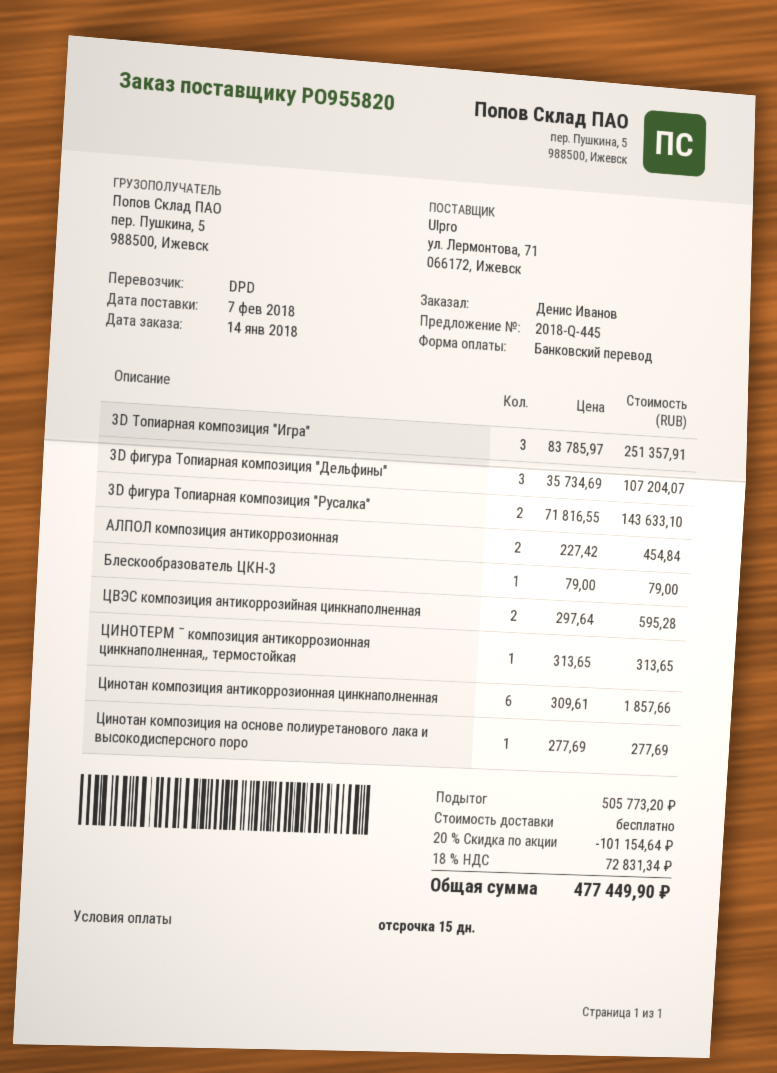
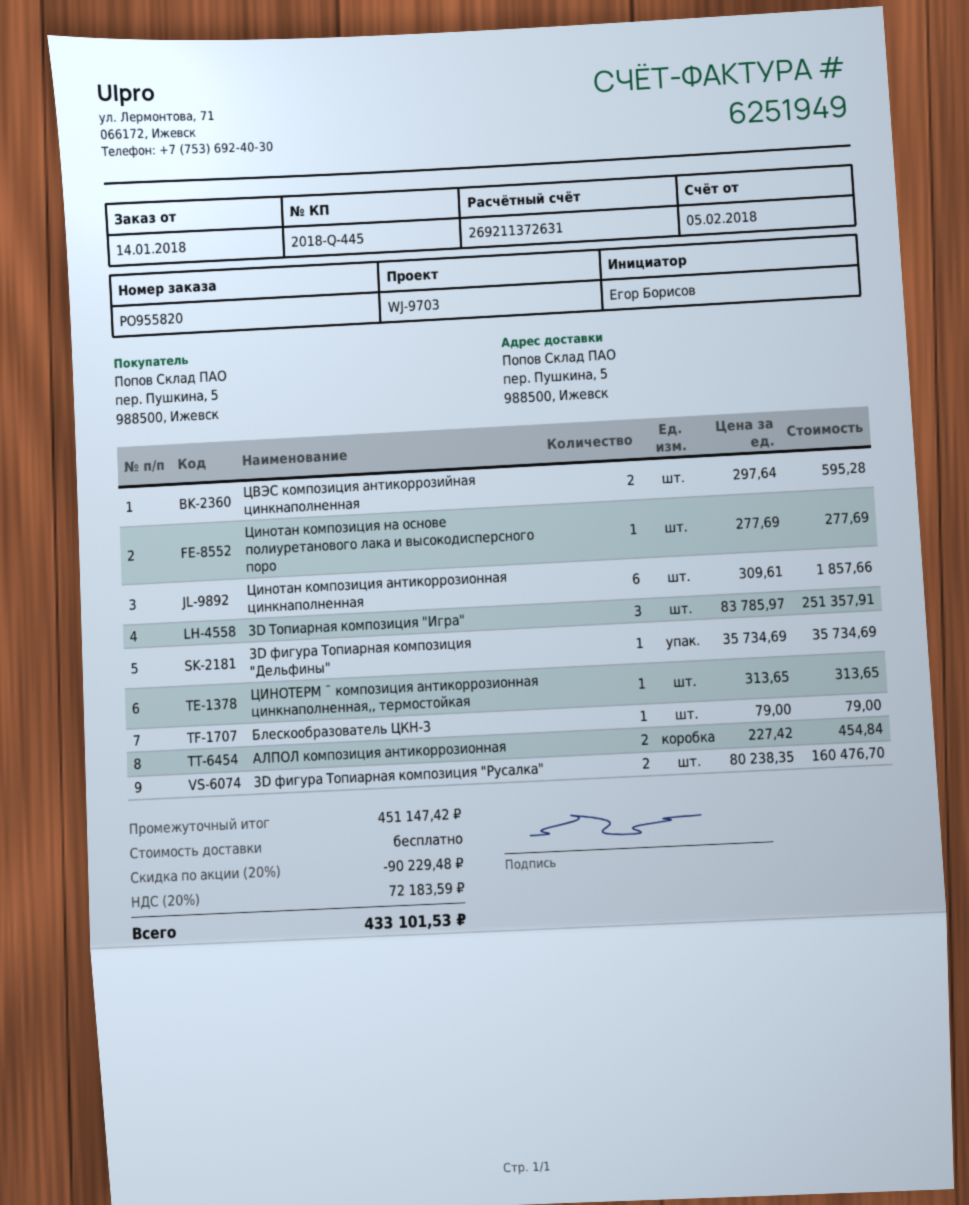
ordered by: Денис Иванов -> Егор Борисов
3D фигура Топиарная композиция "Дельфины": 3 x 35734.69 = 107204.07 -> 1 x 35734.69 = 35734.69
3D фигура Топиарная композиция "Русалка": 2 x 71816.55 = 143633.10 -> 2 x 80238.35 = 160476.70
subtotal: 505773.20 -> 451147.42
discount: 20% = 101154.64 -> 20% = 90229.48
tax: 18% = 72831.34 -> 20% = 72183.59
total: 477449.90 -> 433101.53

